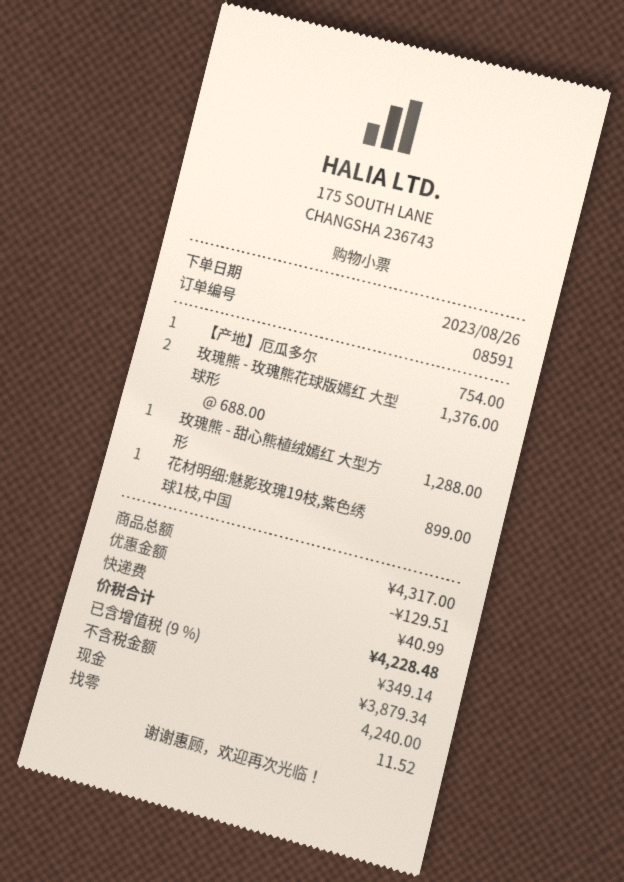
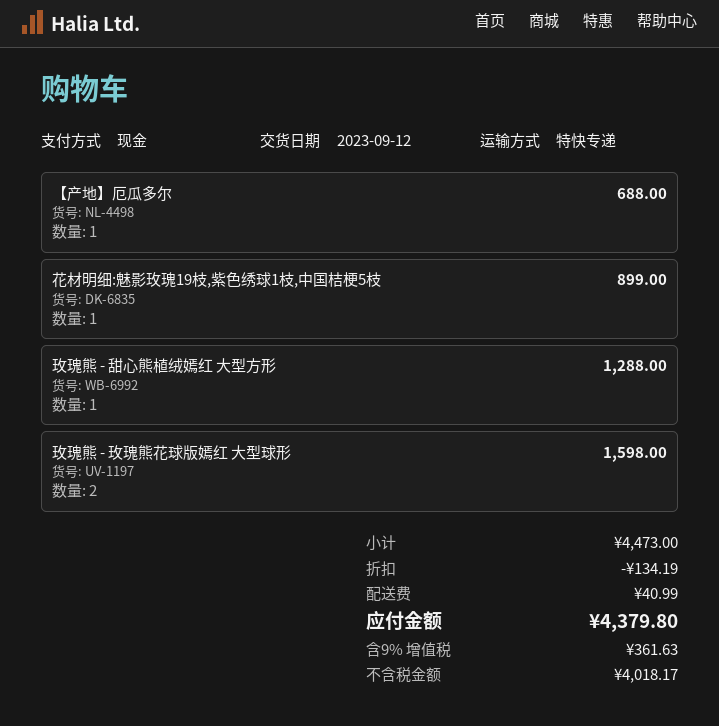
【产地】厄瓜多尔: 1 for 754.00 -> 1 for 688.00
玫瑰熊 - 玫瑰熊花球版嫣红 大型球形: 2 for 1376.00 -> 2 for 1598.00
subtotal: 4317.00 -> 4473.00
discount: 129.51 -> 134.19
net: 3879.34 -> 4018.17
tax: 9% = 349.14 -> 9% = 361.63
total: 4228.48 -> 4379.80

